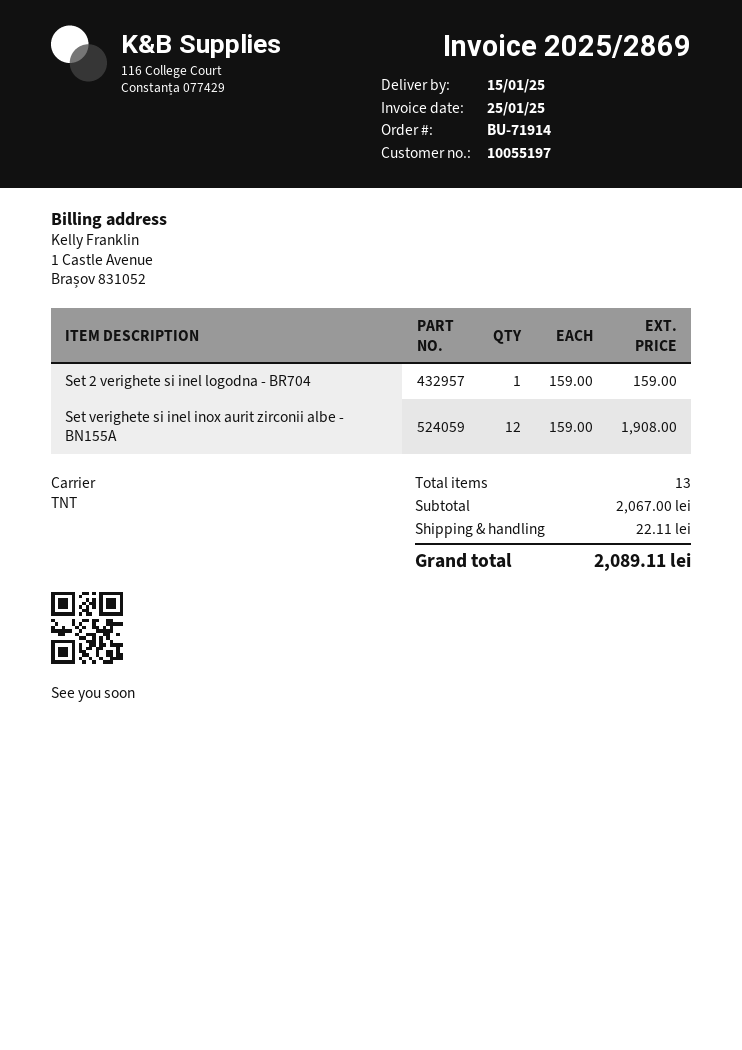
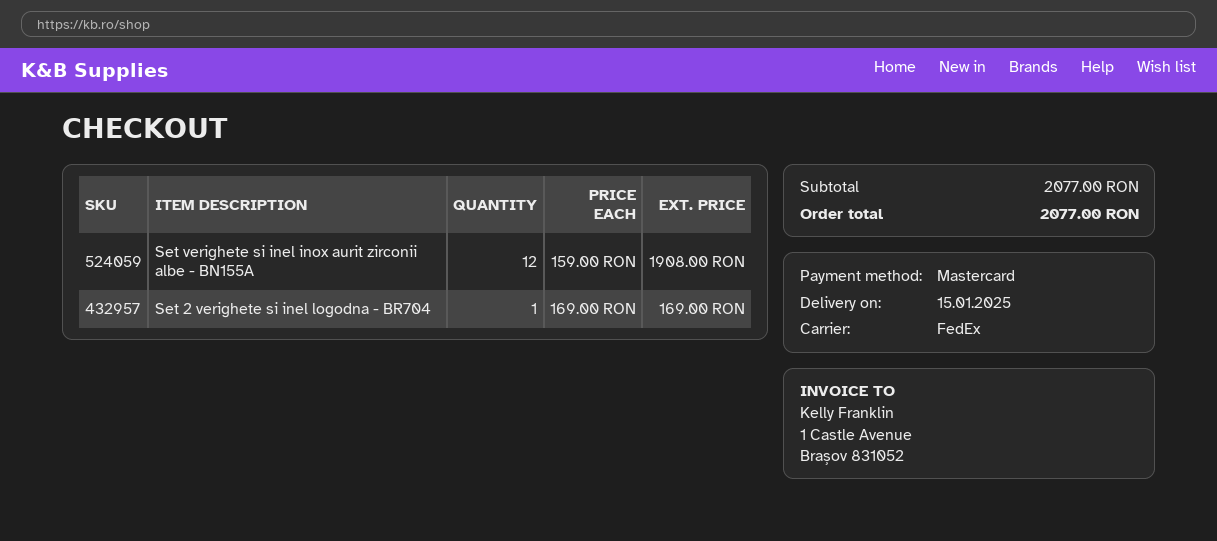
shipping method: TNT -> FedEx
Set 2 verighete si inel logodna - BR704: 1 x 159.00 = 159.00 -> 1 x 169.00 = 169.00
subtotal: 2067.00 -> 2077.00
shipping: 22.11 -> none
total: 2089.11 -> 2077.00

